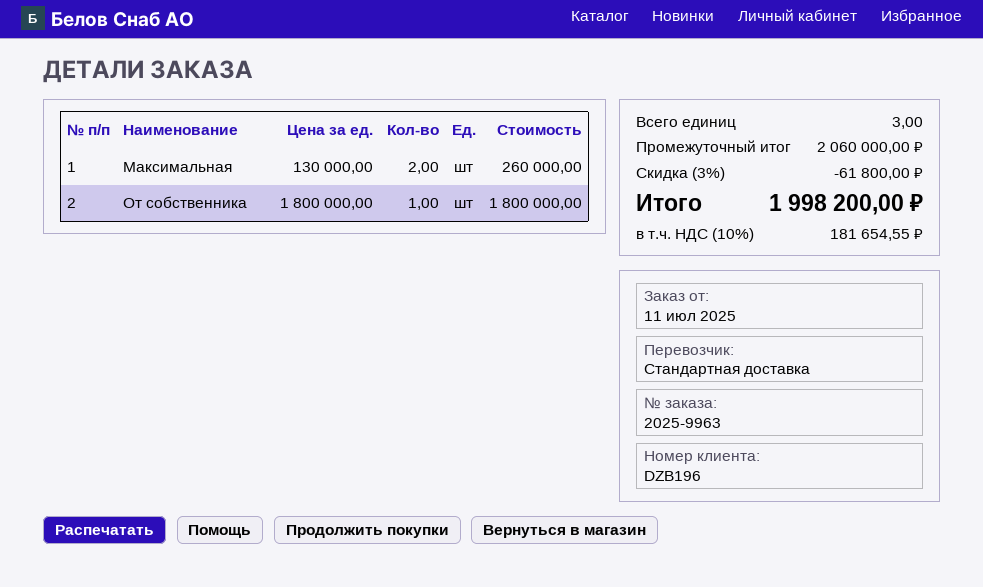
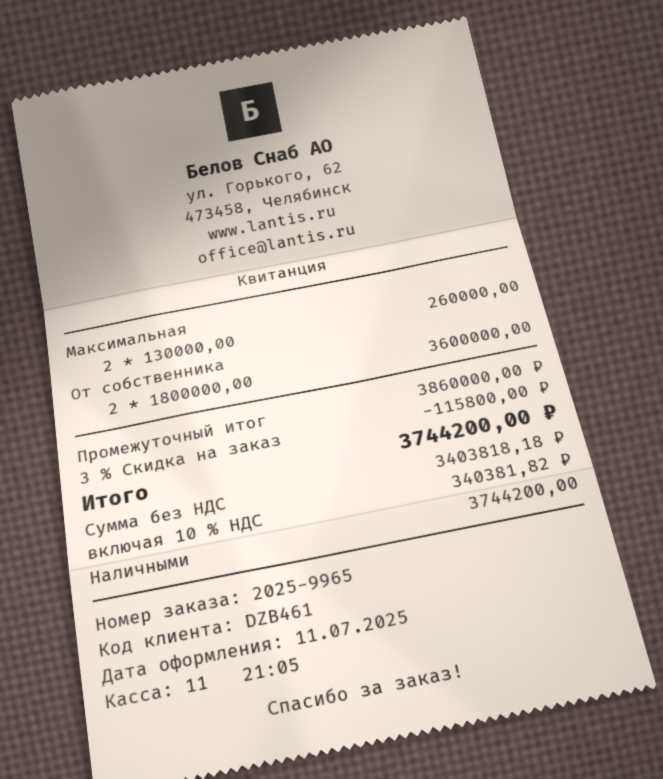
order number: 2025-9963 -> 2025-9965
customer number: DZB196 -> DZB461
От собственника: 1 x 1800000.00 = 1800000.00 -> 2 x 1800000.00 = 3600000.00
subtotal: 2060000.00 -> 3860000.00
discount: 3% = 61800.00 -> 3% = 115800.00
tax: 10% = 181654.55 -> 10% = 340381.82
total: 1998200.00 -> 3744200.00

